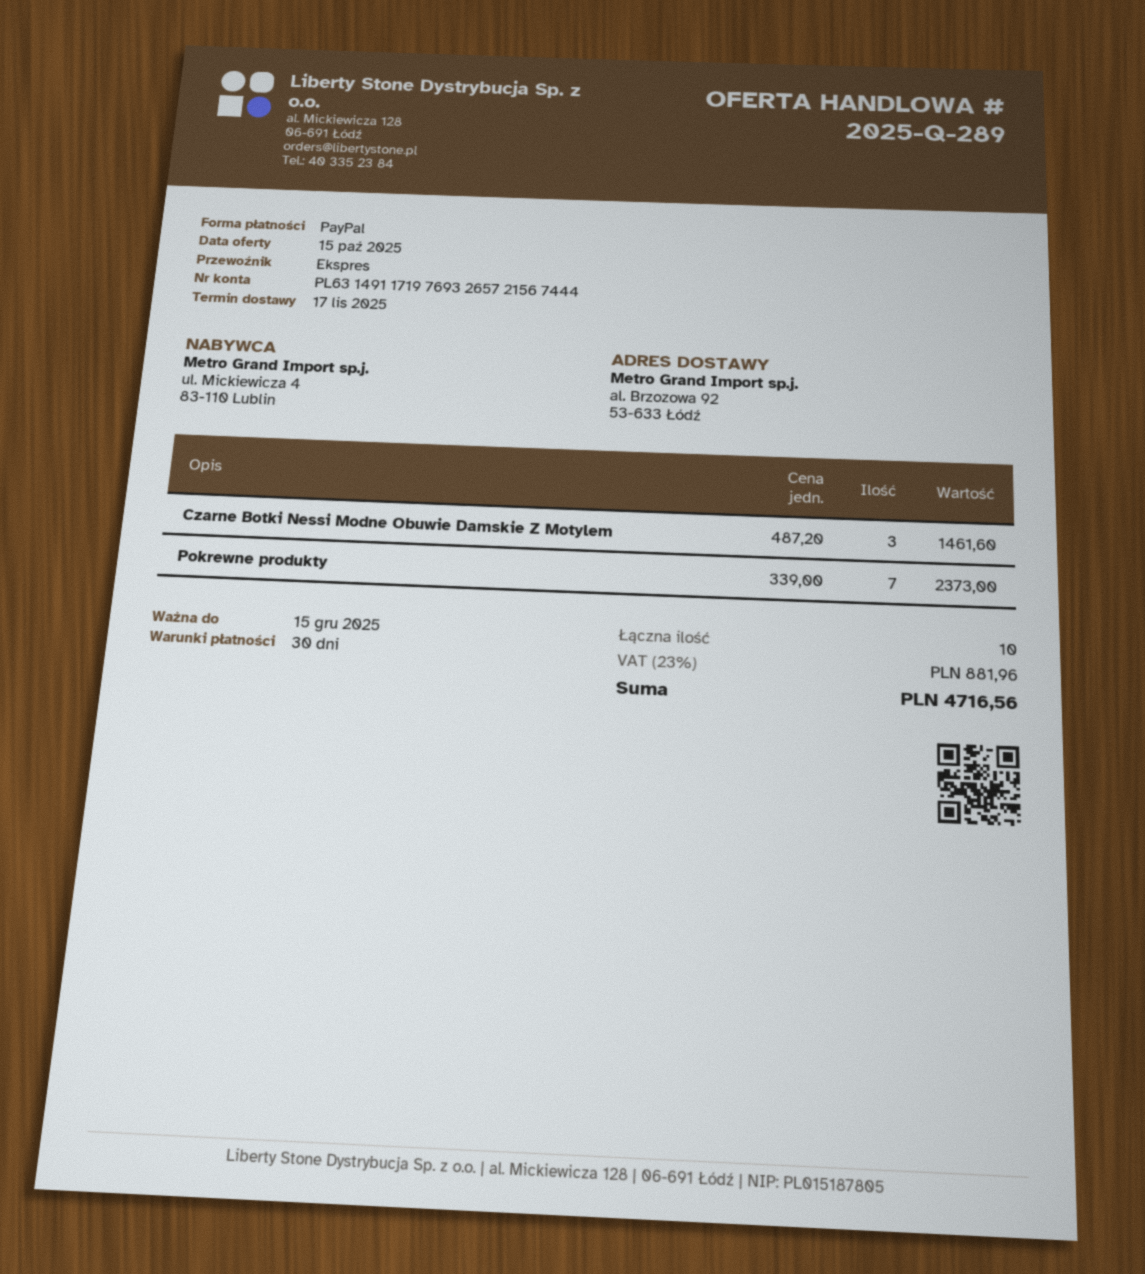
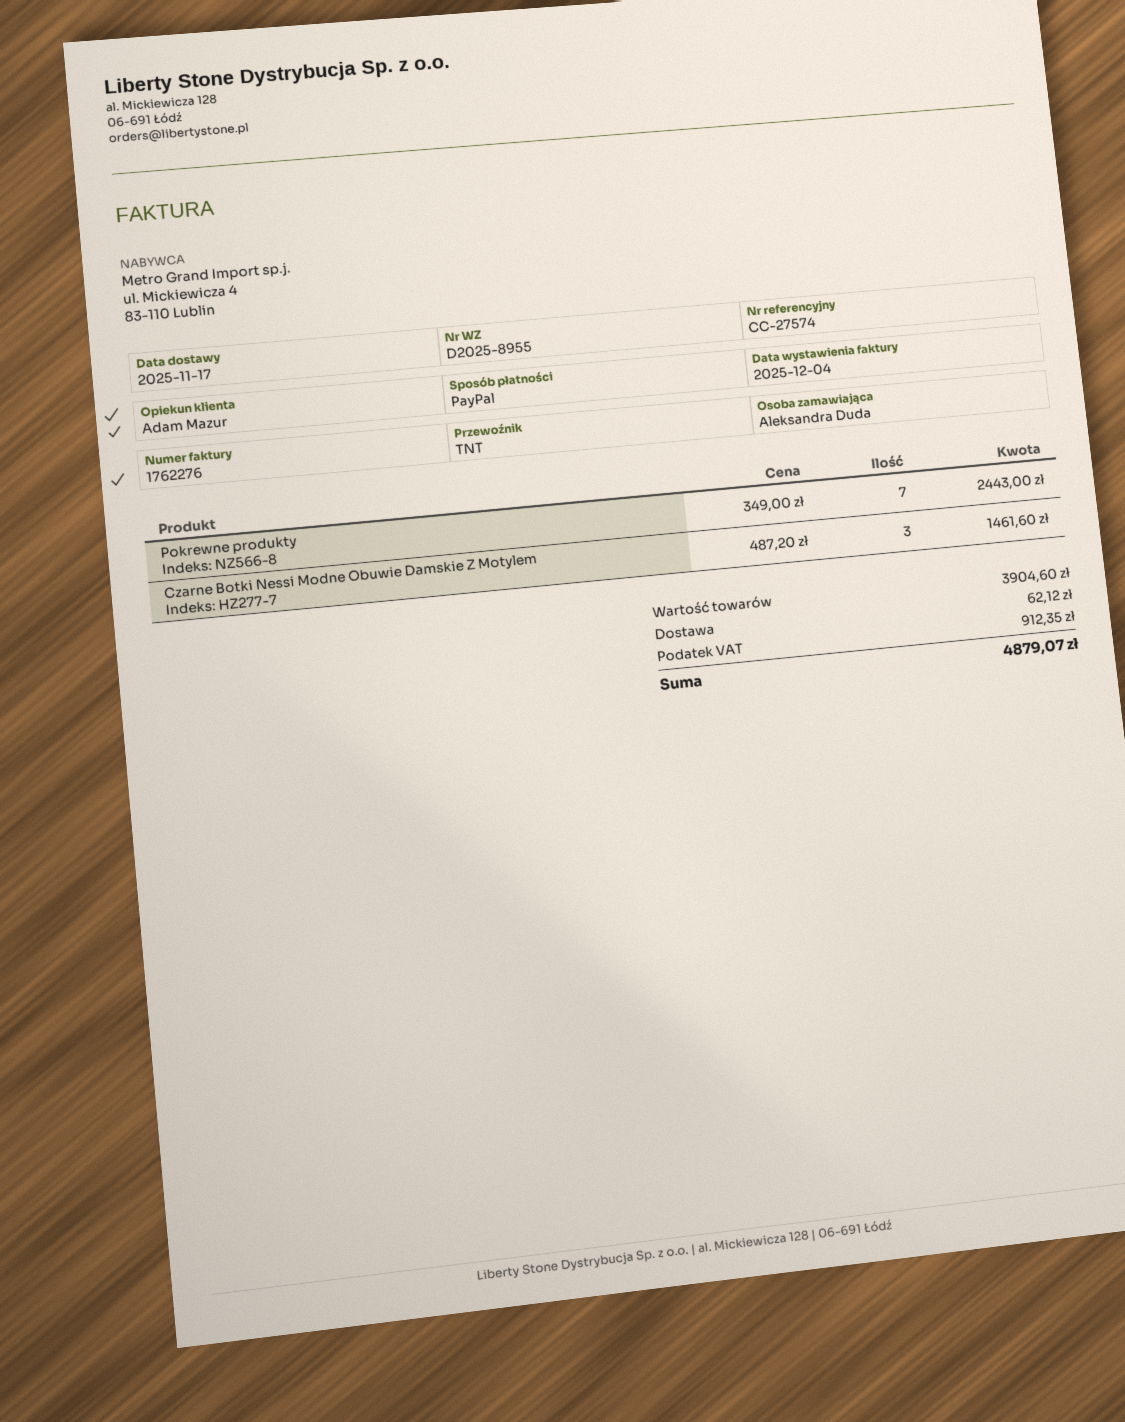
shipping method: express -> TNT
Pokrewne produkty: 7 x 339.00 = 2373.00 -> 7 x 349.00 = 2443.00
shipping: none -> 62.12
tax: 881.96 -> 912.35
total: 4716.56 -> 4879.07

